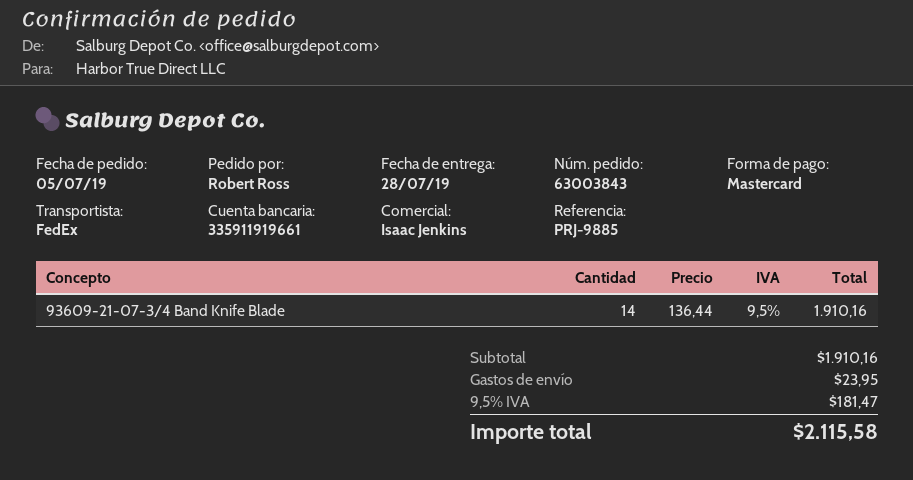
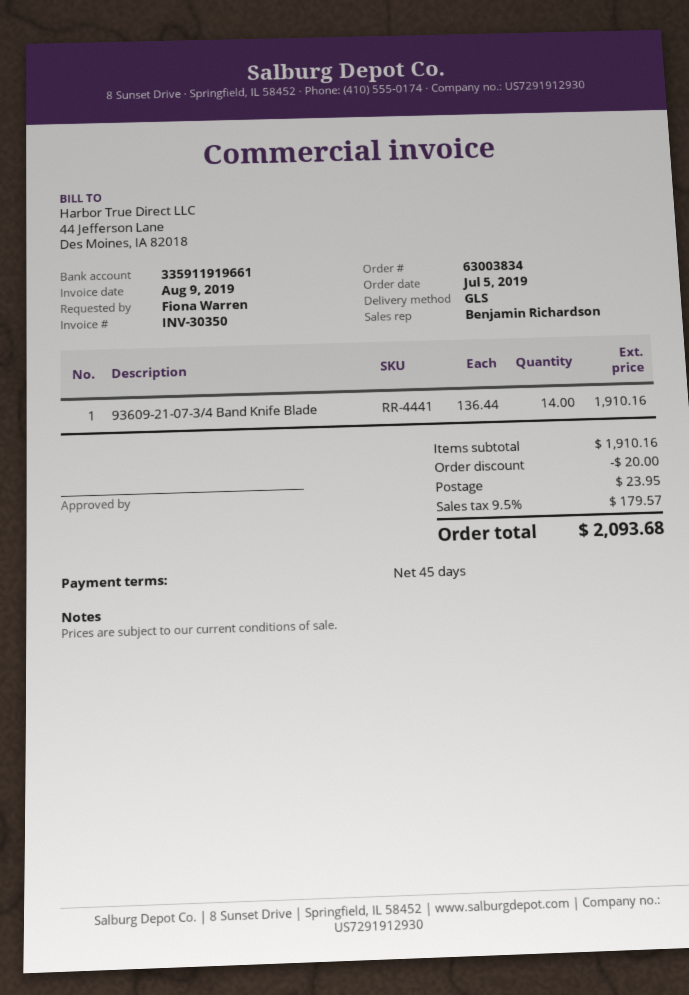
order number: 63003843 -> 63003834
ordered by: Robert Ross -> Fiona Warren
sales rep: Isaac Jenkins -> Benjamin Richardson
shipping method: FedEx -> GLS
discount: none -> 20.00
tax: 9.5% = 181.47 -> 9.5% = 179.57
total: 2115.58 -> 2093.68

